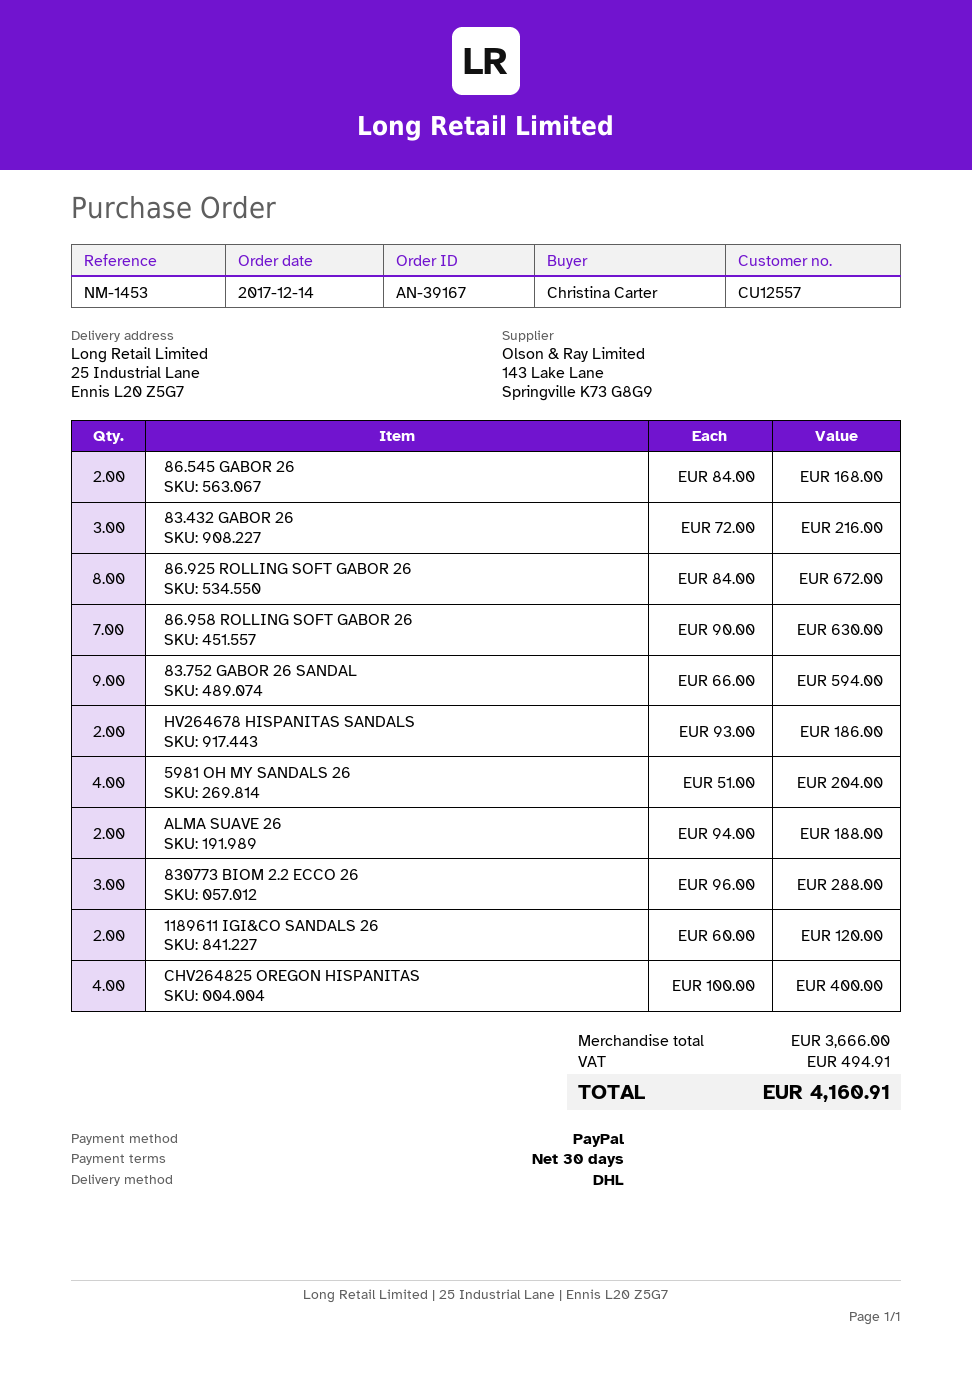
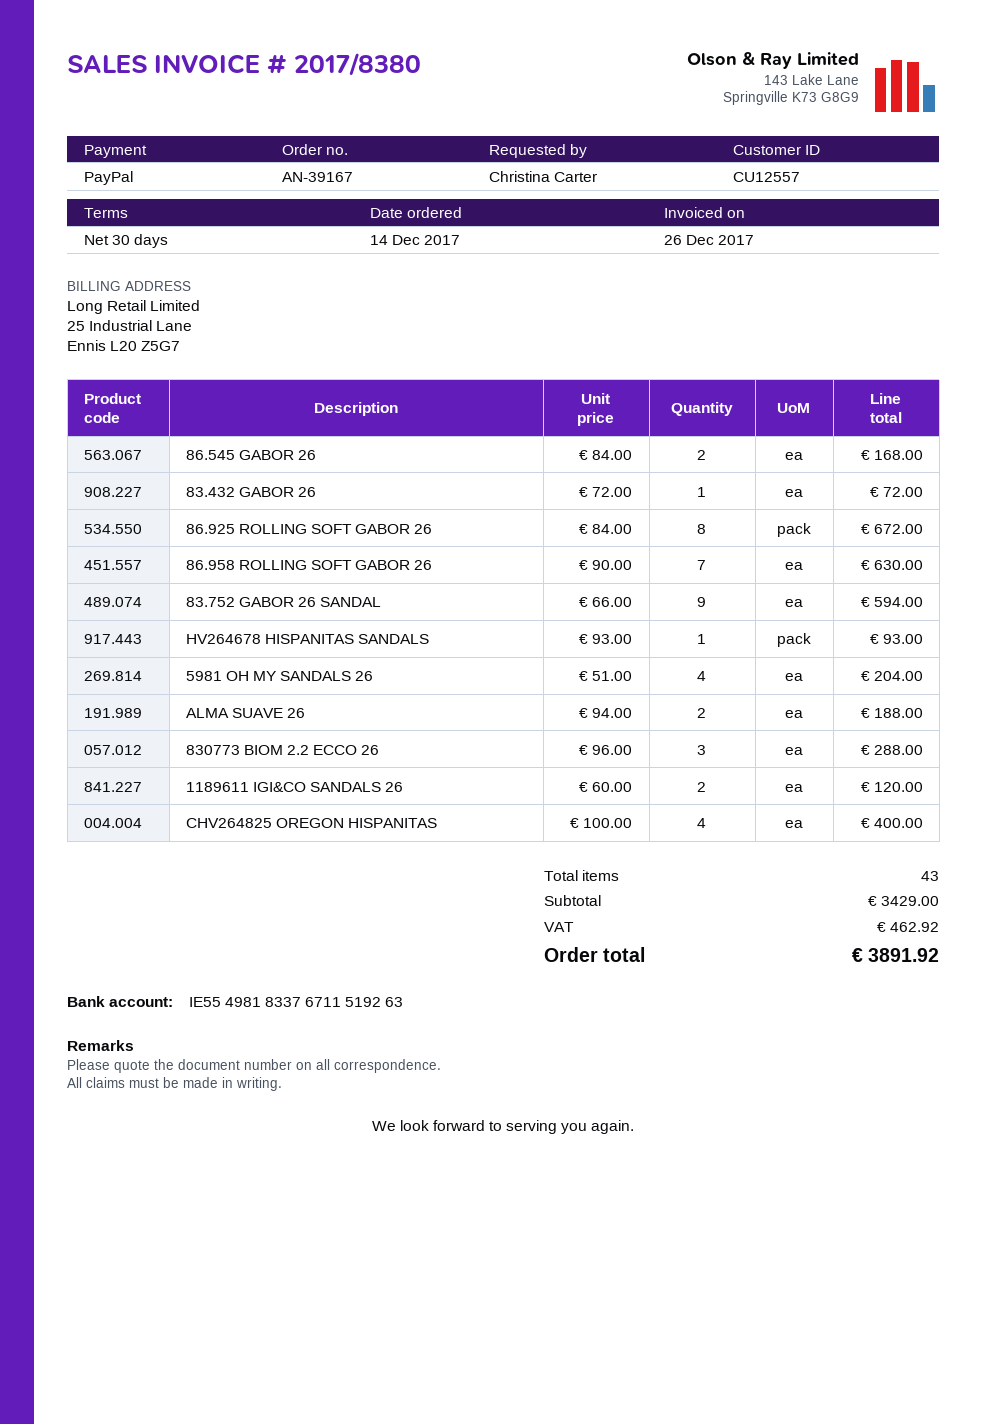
83.432 GABOR 26: 3 x 72.00 = 216.00 -> 1 x 72.00 = 72.00
HV264678 HISPANITAS SANDALS: 2 x 93.00 = 186.00 -> 1 x 93.00 = 93.00
subtotal: 3666.00 -> 3429.00
tax: 494.91 -> 462.92
total: 4160.91 -> 3891.92

